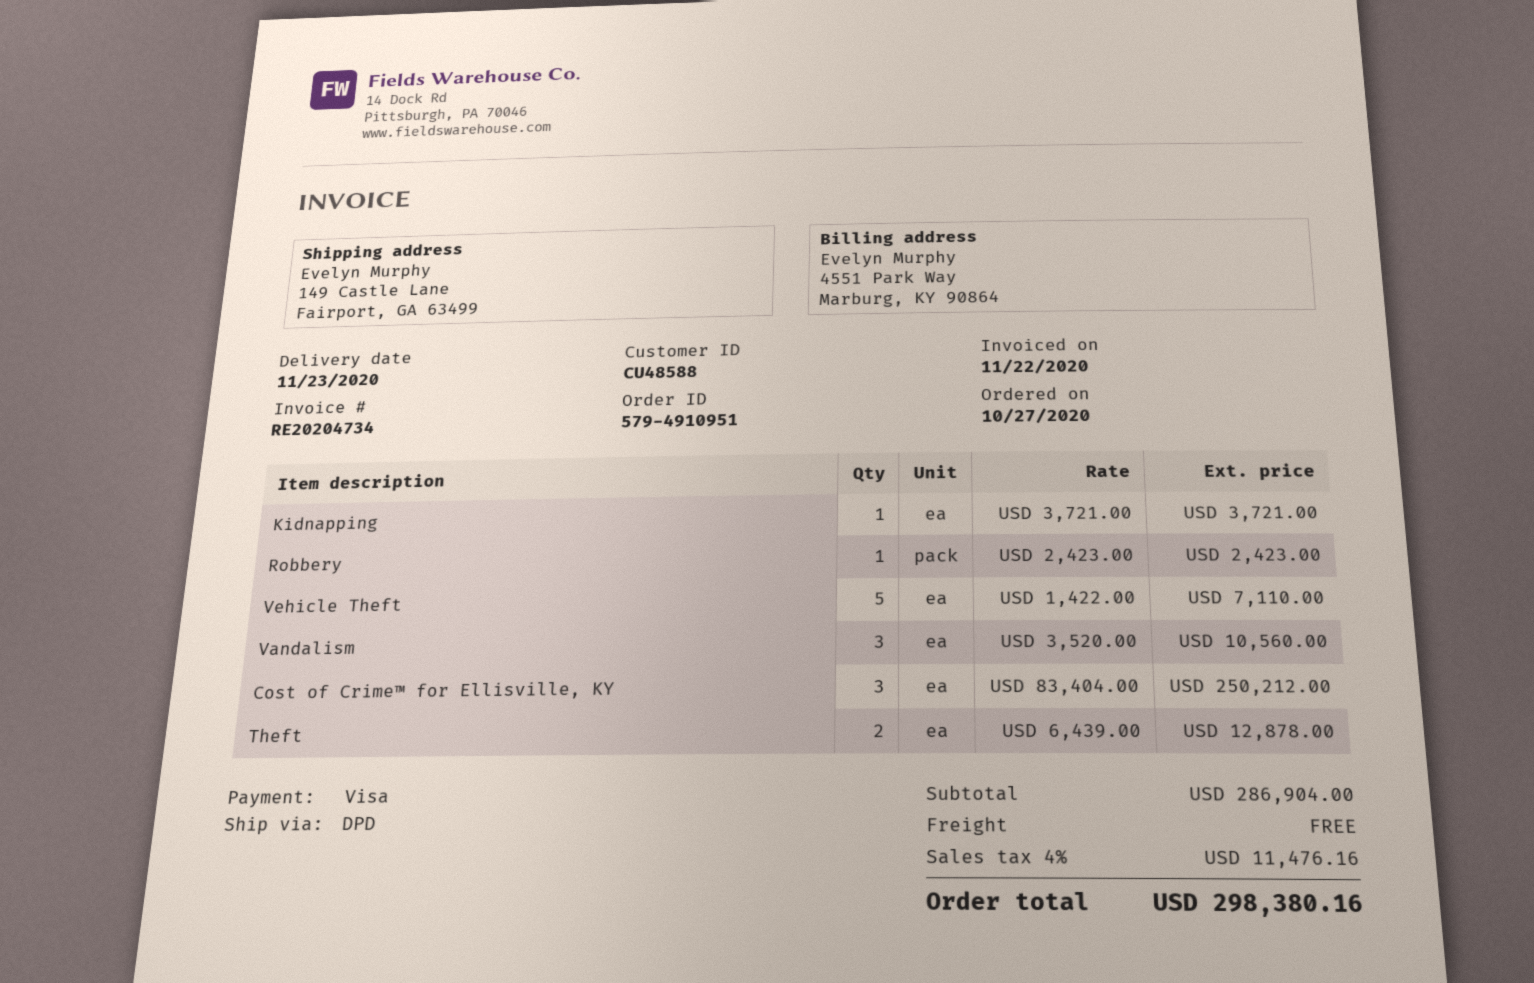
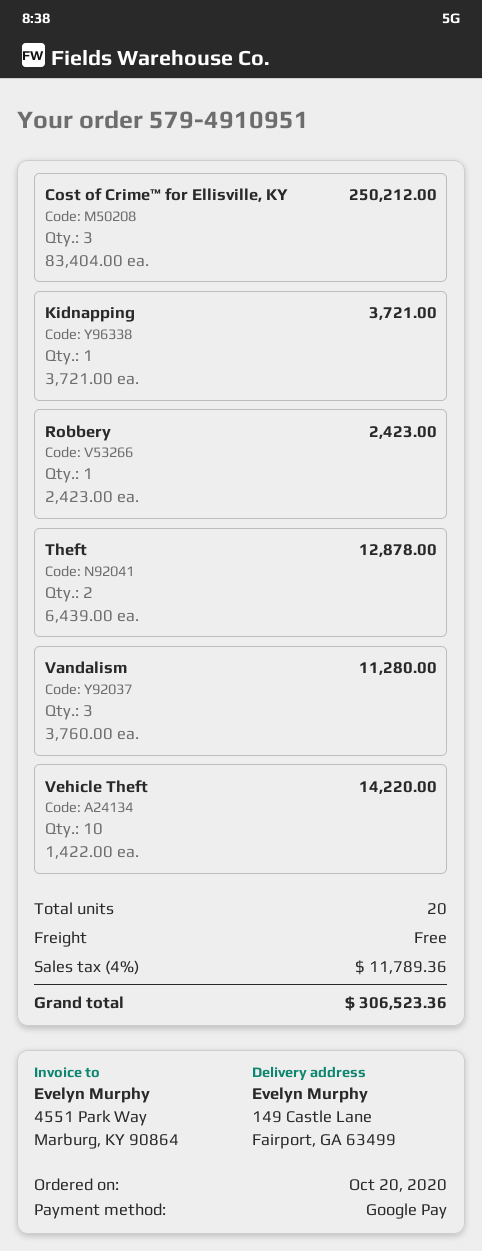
order date: 2020-10-27 -> 2020-10-20
payment method: Visa -> Google Pay
Vehicle Theft: 5 x 1422.00 = 7110.00 -> 10 x 1422.00 = 14220.00
Vandalism: 3 x 3520.00 = 10560.00 -> 3 x 3760.00 = 11280.00
tax: 4% = 11476.16 -> 4% = 11789.36
total: 298380.16 -> 306523.36

